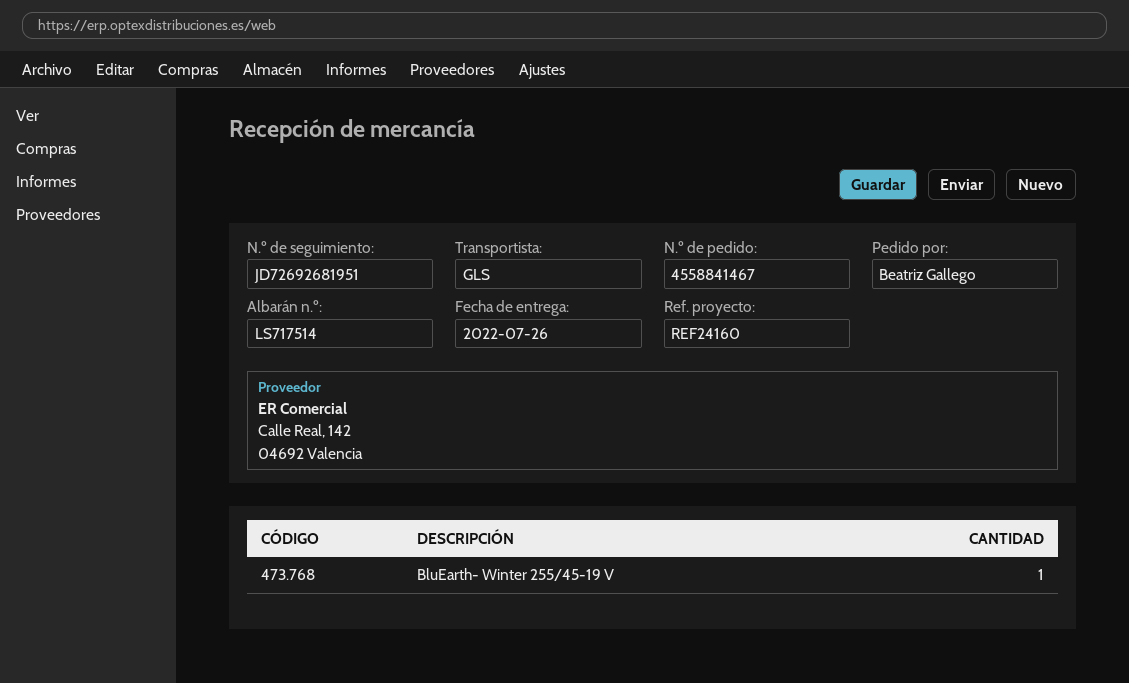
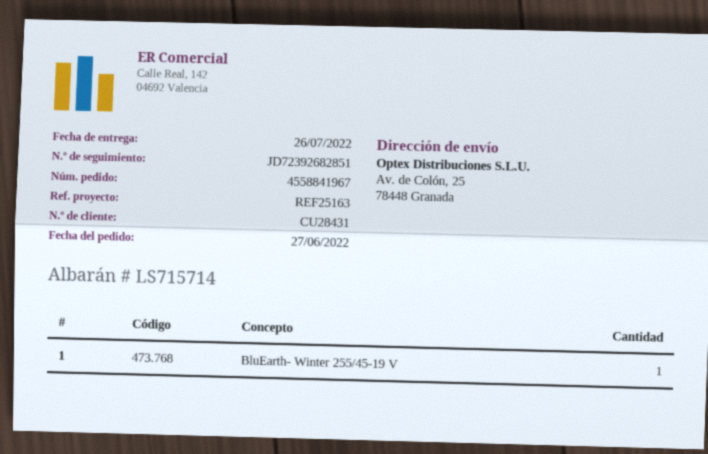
order number: 4558841467 -> 4558841967
delivery note number: LS717514 -> LS715714
reference: REF24160 -> REF25163
tracking number: JD72692681951 -> JD72392682851

